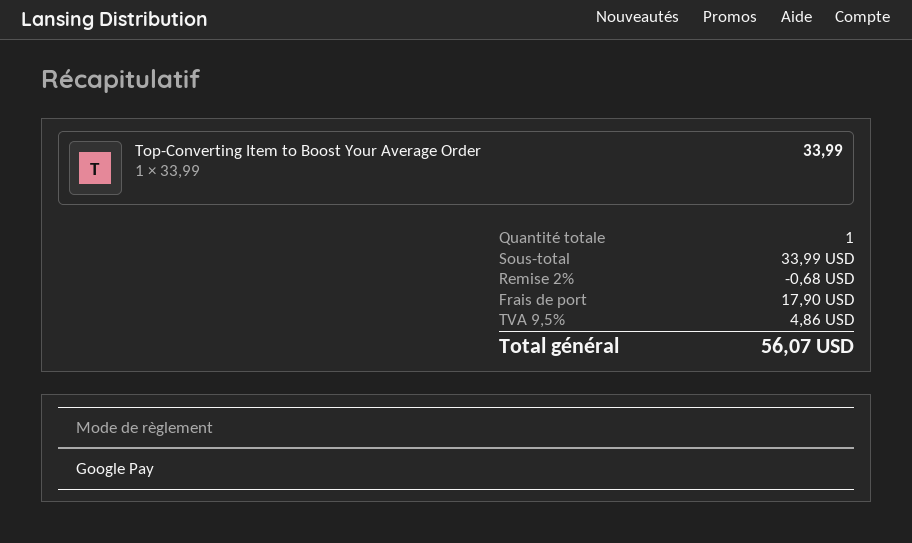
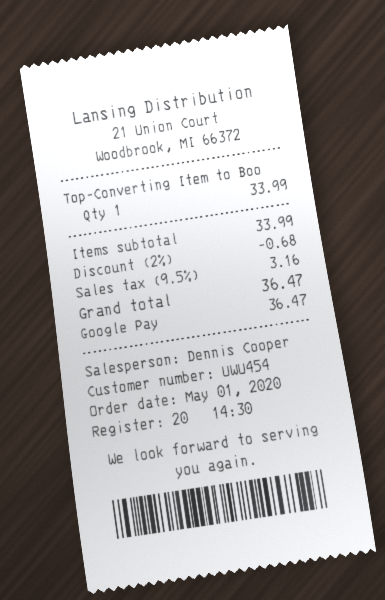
shipping: 17.90 -> none
tax: 9.5% = 4.86 -> 9.5% = 3.16
total: 56.07 -> 36.47

